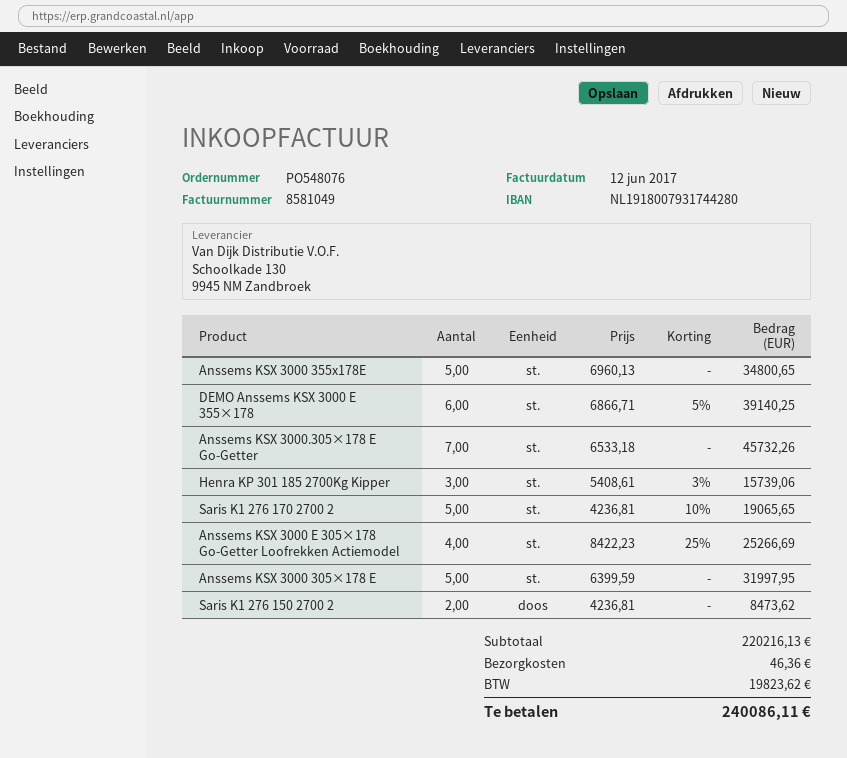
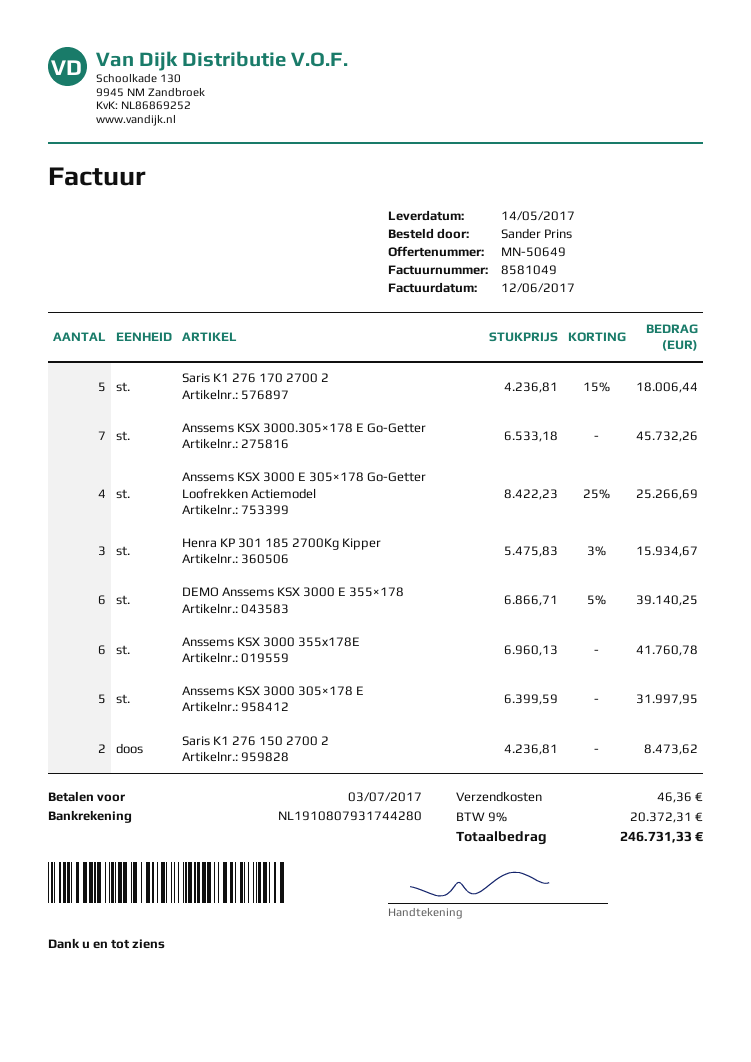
bank account: NL1918007931744280 -> NL1910807931744280
Anssems KSX 3000 355x178E: 5 x 6960.13 = 34800.65 -> 6 x 6960.13 = 41760.78
Henra KP 301 185 2700Kg Kipper: 3 x 5408.61 - 3% = 15739.06 -> 3 x 5475.83 - 3% = 15934.67
Saris K1 276 170 2700 2: 5 x 4236.81 - 10% = 19065.65 -> 5 x 4236.81 - 15% = 18006.44
tax: 19823.62 -> 20372.31
total: 240086.11 -> 246731.33

